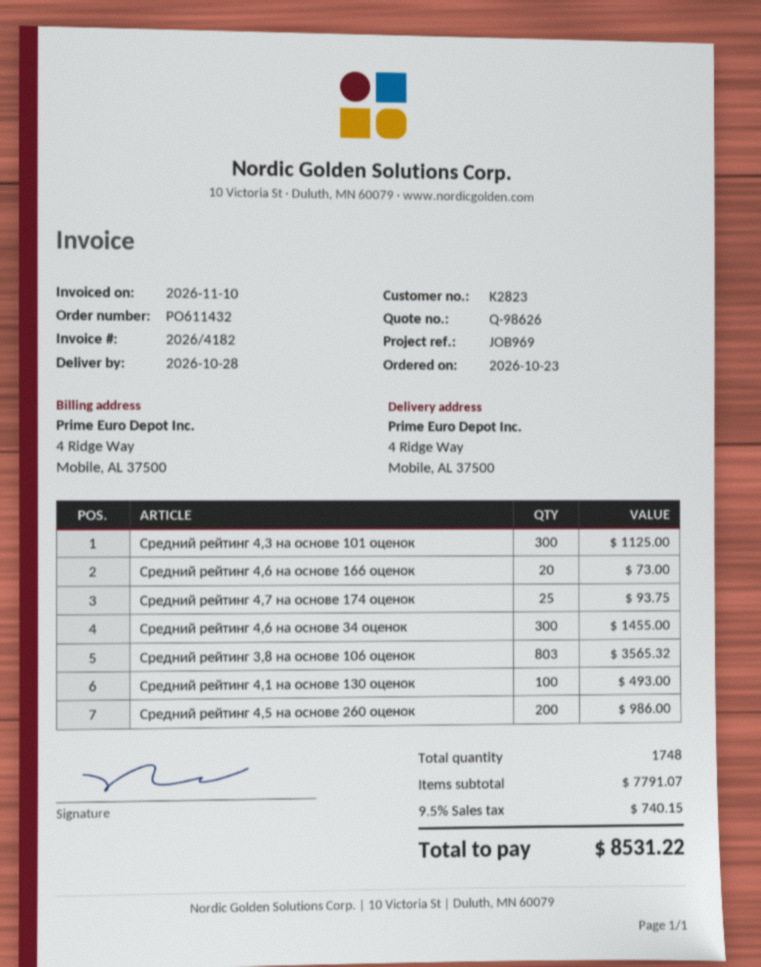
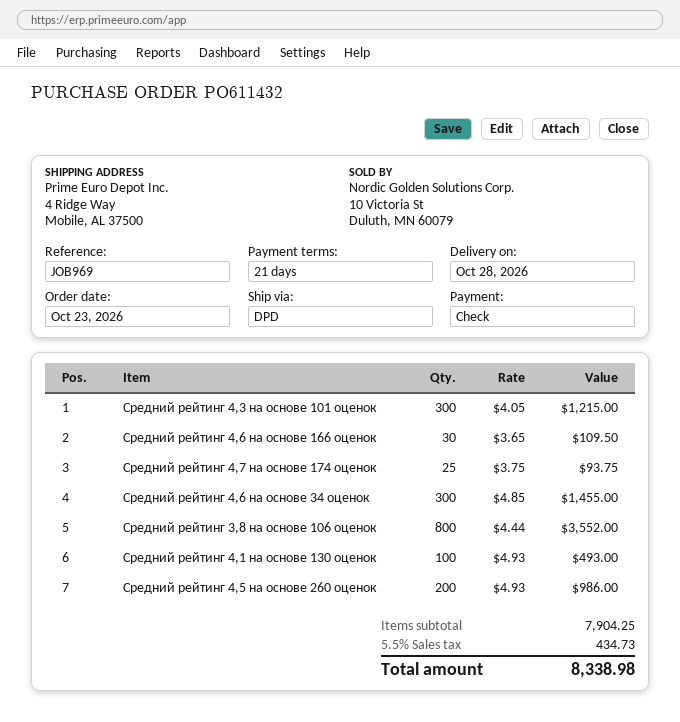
Средний рейтинг 4,3 на основе 101 оценок: 300 for 1125.00 -> 300 for 1215.00
Средний рейтинг 4,6 на основе 166 оценок: 20 for 73.00 -> 30 for 109.50
Средний рейтинг 3,8 на основе 106 оценок: 803 for 3565.32 -> 800 for 3552.00
subtotal: 7791.07 -> 7904.25
tax: 9.5% = 740.15 -> 5.5% = 434.73
total: 8531.22 -> 8338.98

